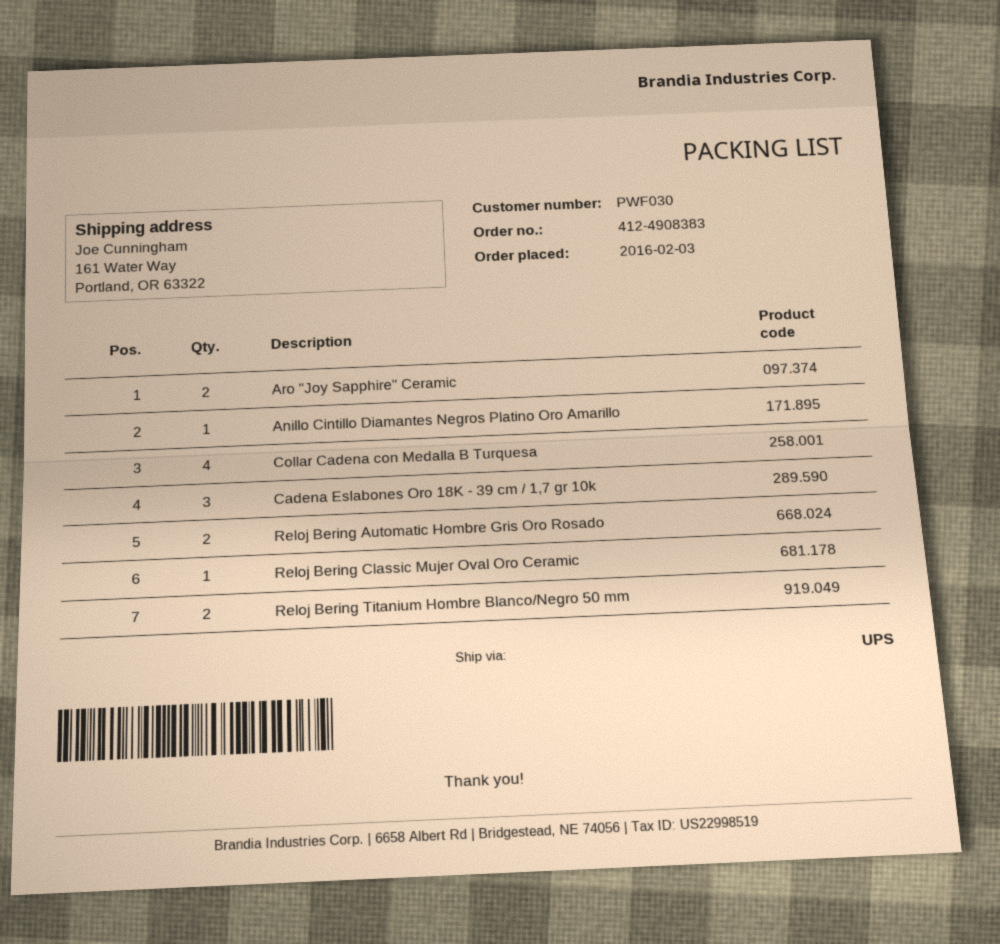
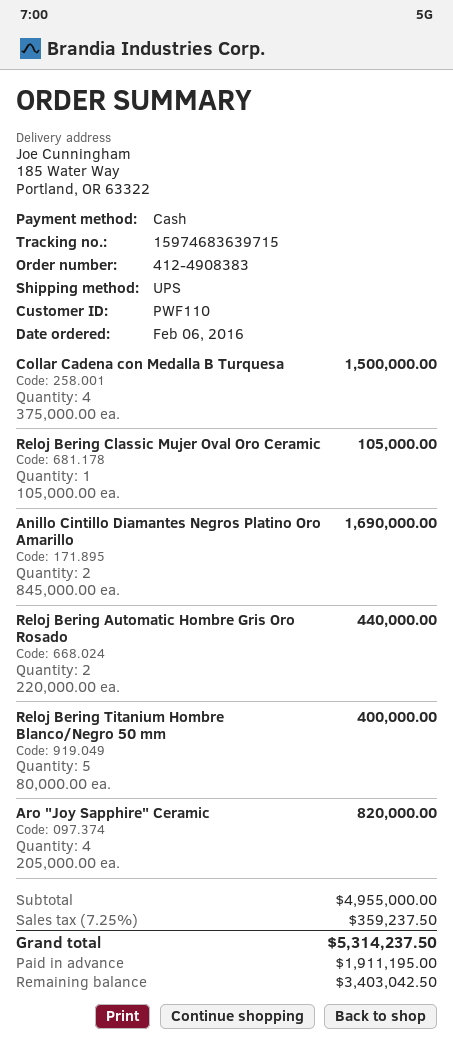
order date: 2016-02-03 -> 2016-02-06
customer number: PWF030 -> PWF110
ship to: 161 Water Way, Portland, OR 63322 -> 185 Water Way, Portland, OR 63322
Aro "Joy Sapphire" Ceramic: 2 -> 4
Anillo Cintillo Diamantes Negros Platino Oro Amarillo: 1 -> 2
Cadena Eslabones Oro 18K - 39 cm / 1,7 gr 10k: 3 -> none
Reloj Bering Titanium Hombre Blanco/Negro 50 mm: 2 -> 5

